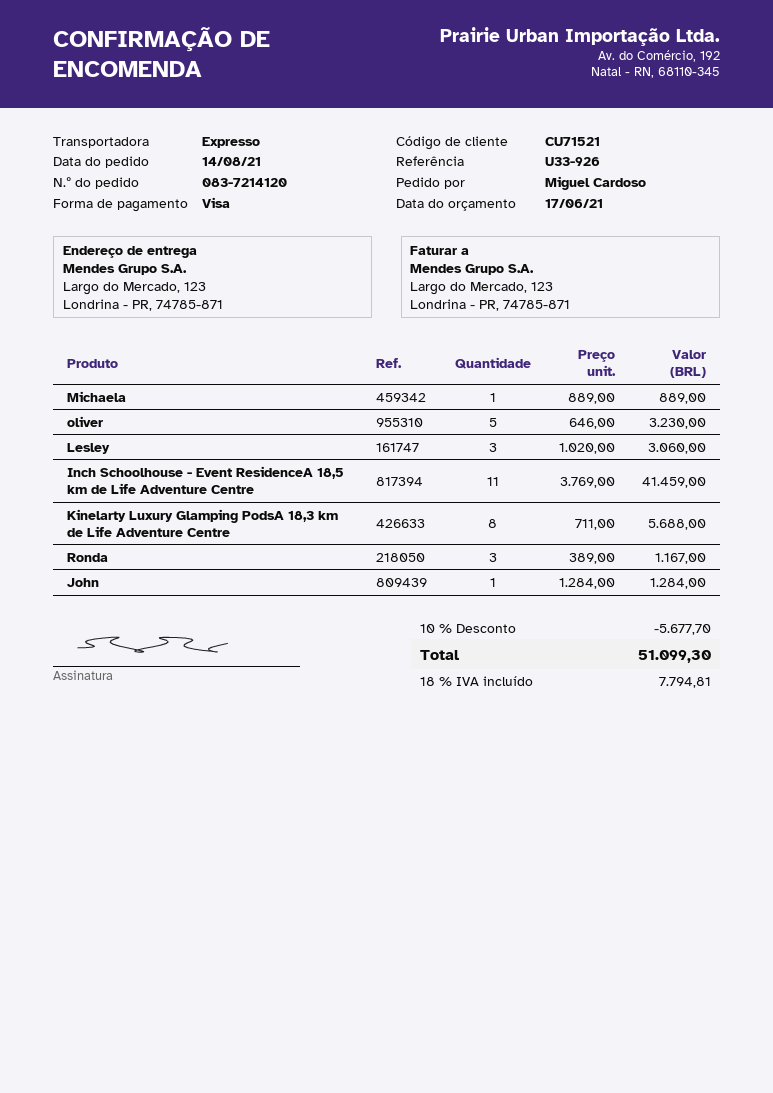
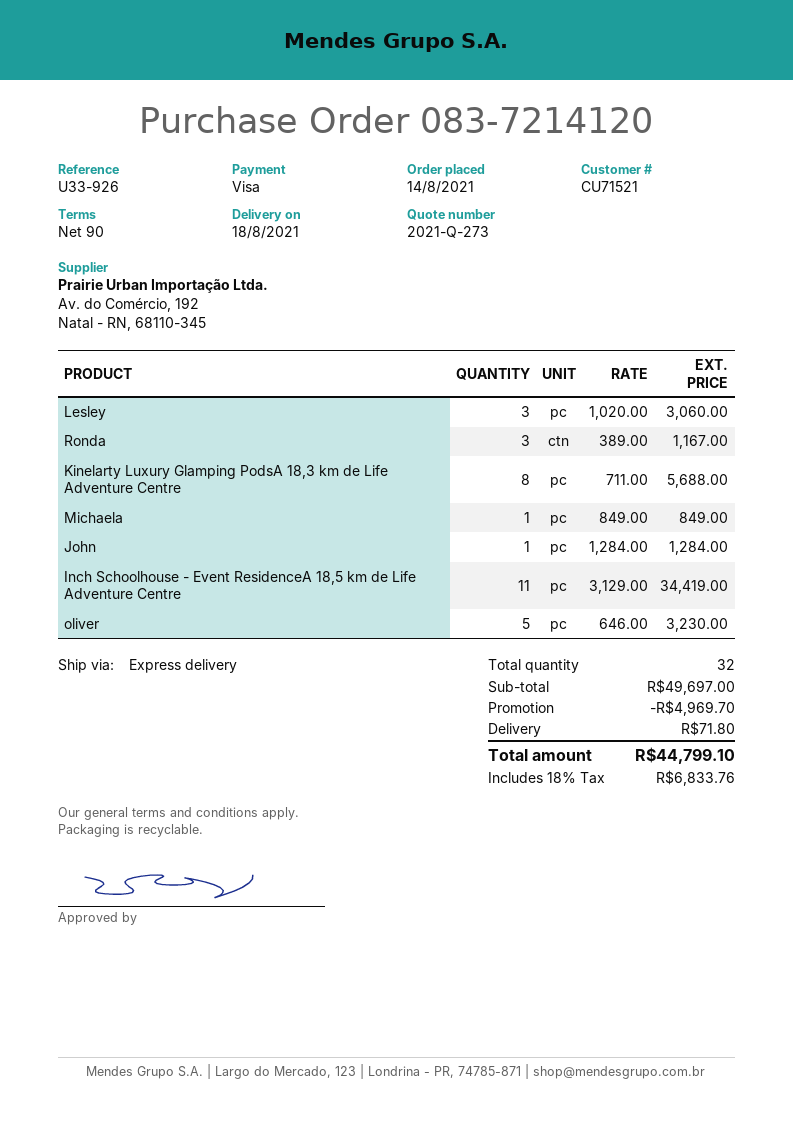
Michaela: 1 x 889.00 = 889.00 -> 1 x 849.00 = 849.00
Inch Schoolhouse - Event ResidenceA 18,5 km de Life Adventure Centre: 11 x 3769.00 = 41459.00 -> 11 x 3129.00 = 34419.00
discount: 5677.70 -> 4969.70
shipping: none -> 71.80
tax: 18% = 7794.81 -> 18% = 6833.76
total: 51099.30 -> 44799.10

